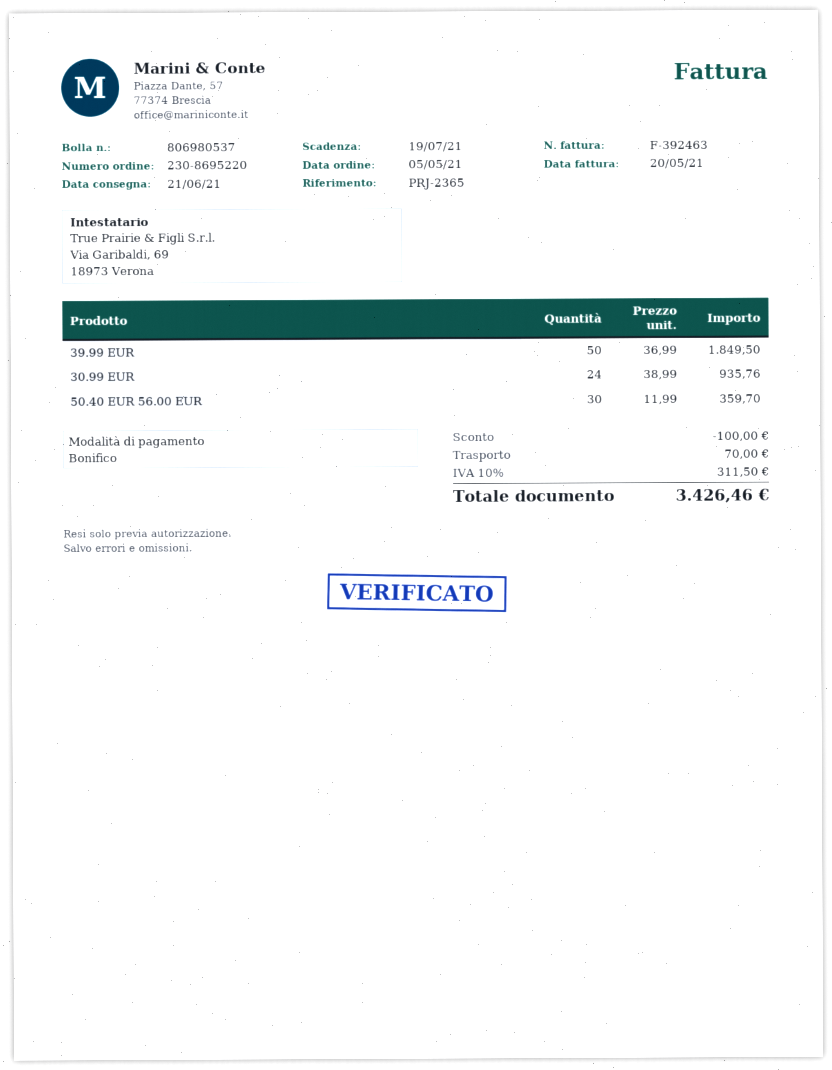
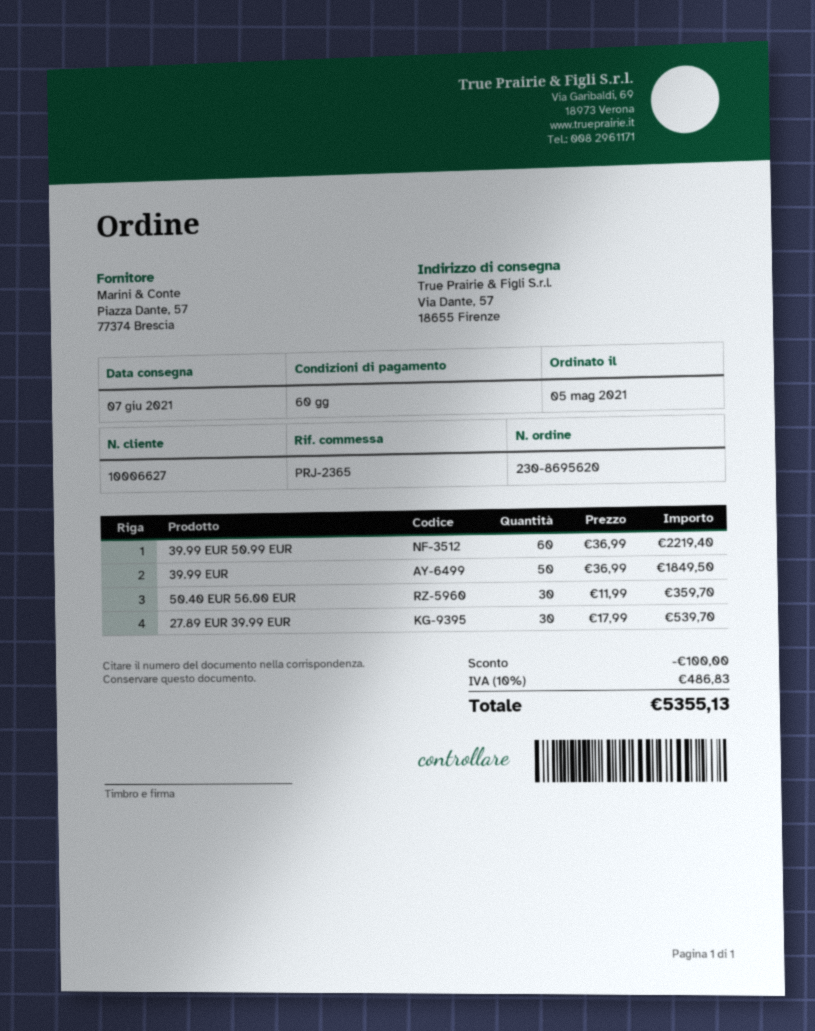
order number: 230-8695220 -> 230-8695620
delivery date: 2021-06-21 -> 2021-06-07
30.99 EUR: 24 x 38.99 = 935.76 -> none
39.99 EUR 50.99 EUR: none -> 60 x 36.99 = 2219.40
27.89 EUR 39.99 EUR: none -> 30 x 17.99 = 539.70
shipping: 70.00 -> none
tax: 10% = 311.50 -> 10% = 486.83
total: 3426.46 -> 5355.13

